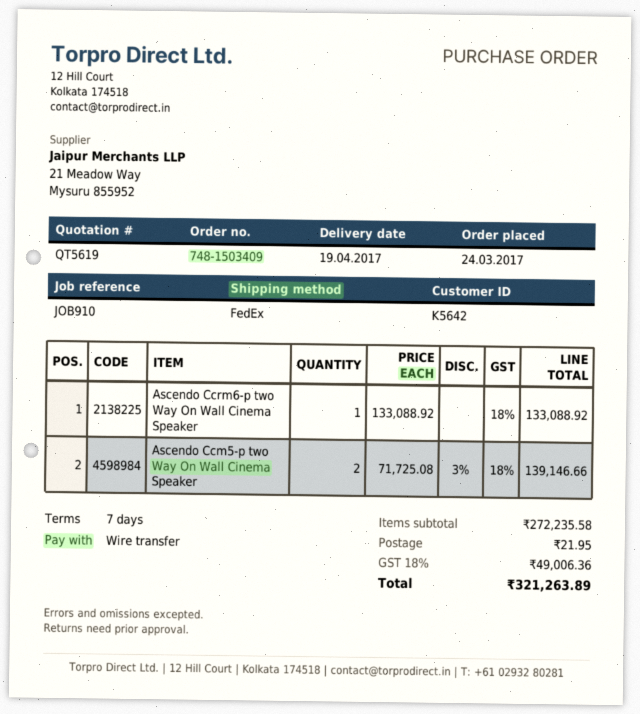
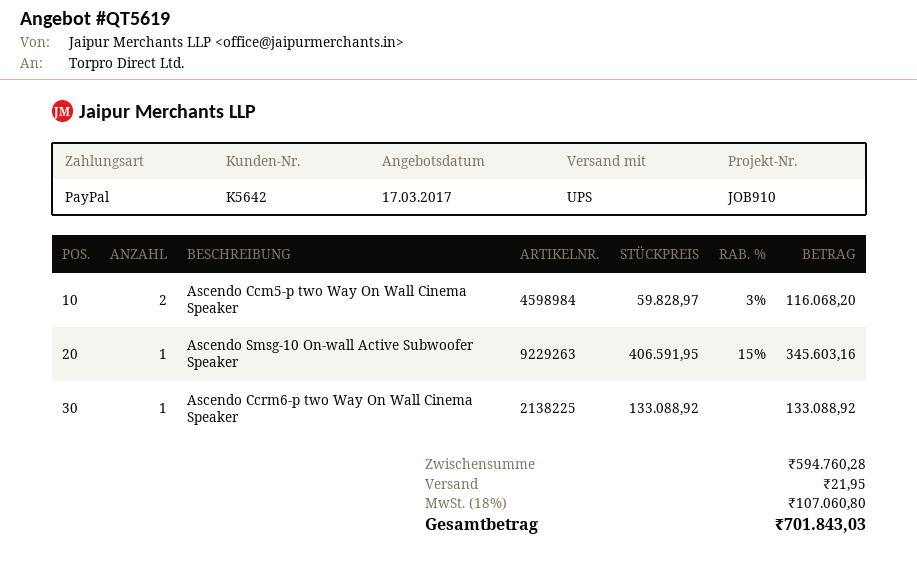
payment method: bank transfer -> PayPal
shipping method: FedEx -> UPS
Ascendo Ccm5-p two Way On Wall Cinema Speaker: 2 x 71725.08 - 3% = 139146.66 -> 2 x 59828.97 - 3% = 116068.20
Ascendo Smsg-10 On-wall Active Subwoofer Speaker: none -> 1 x 406591.95 - 15% = 345603.16
subtotal: 272235.58 -> 594760.28
tax: 18% = 49006.36 -> 18% = 107060.80
total: 321263.89 -> 701843.03

